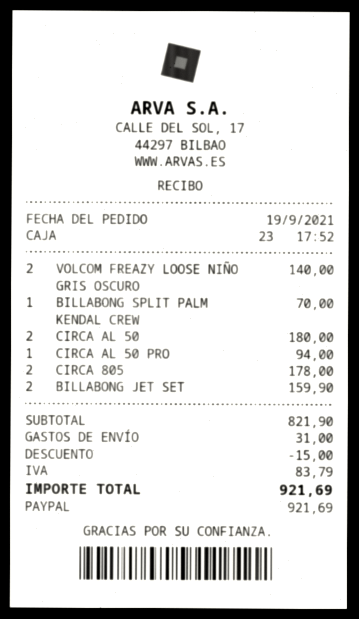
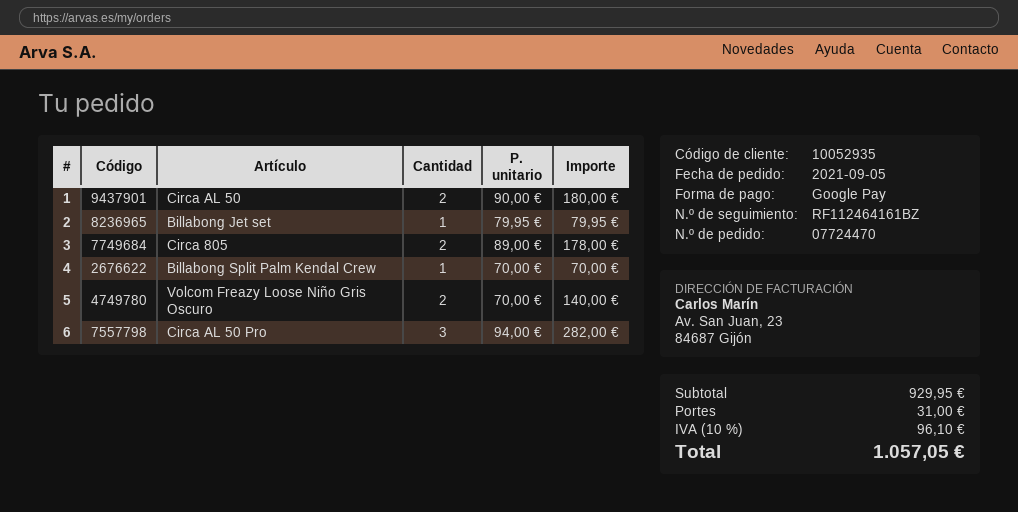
order date: 2021-09-19 -> 2021-09-05
payment method: PayPal -> Google Pay
CIRCA AL 50 PRO: 1 for 94.00 -> 3 for 282.00
BILLABONG JET SET: 2 for 159.90 -> 1 for 79.95
subtotal: 821.90 -> 929.95
discount: 15.00 -> none
tax: 83.79 -> 96.10
total: 921.69 -> 1057.05

